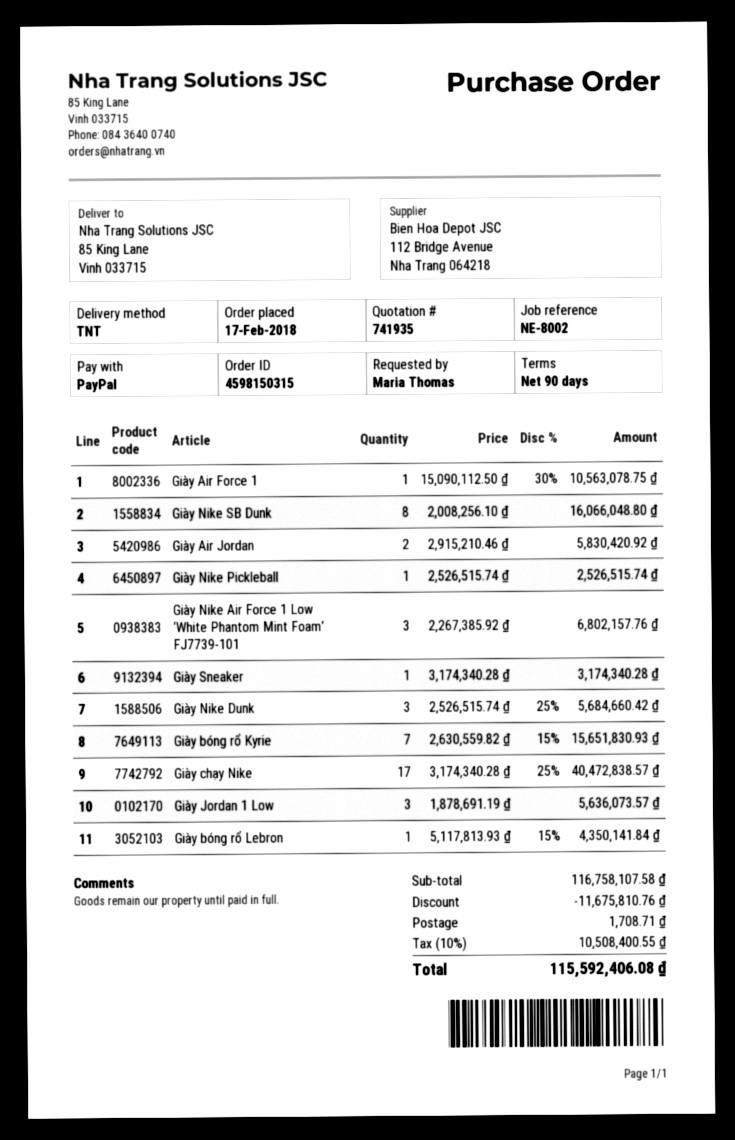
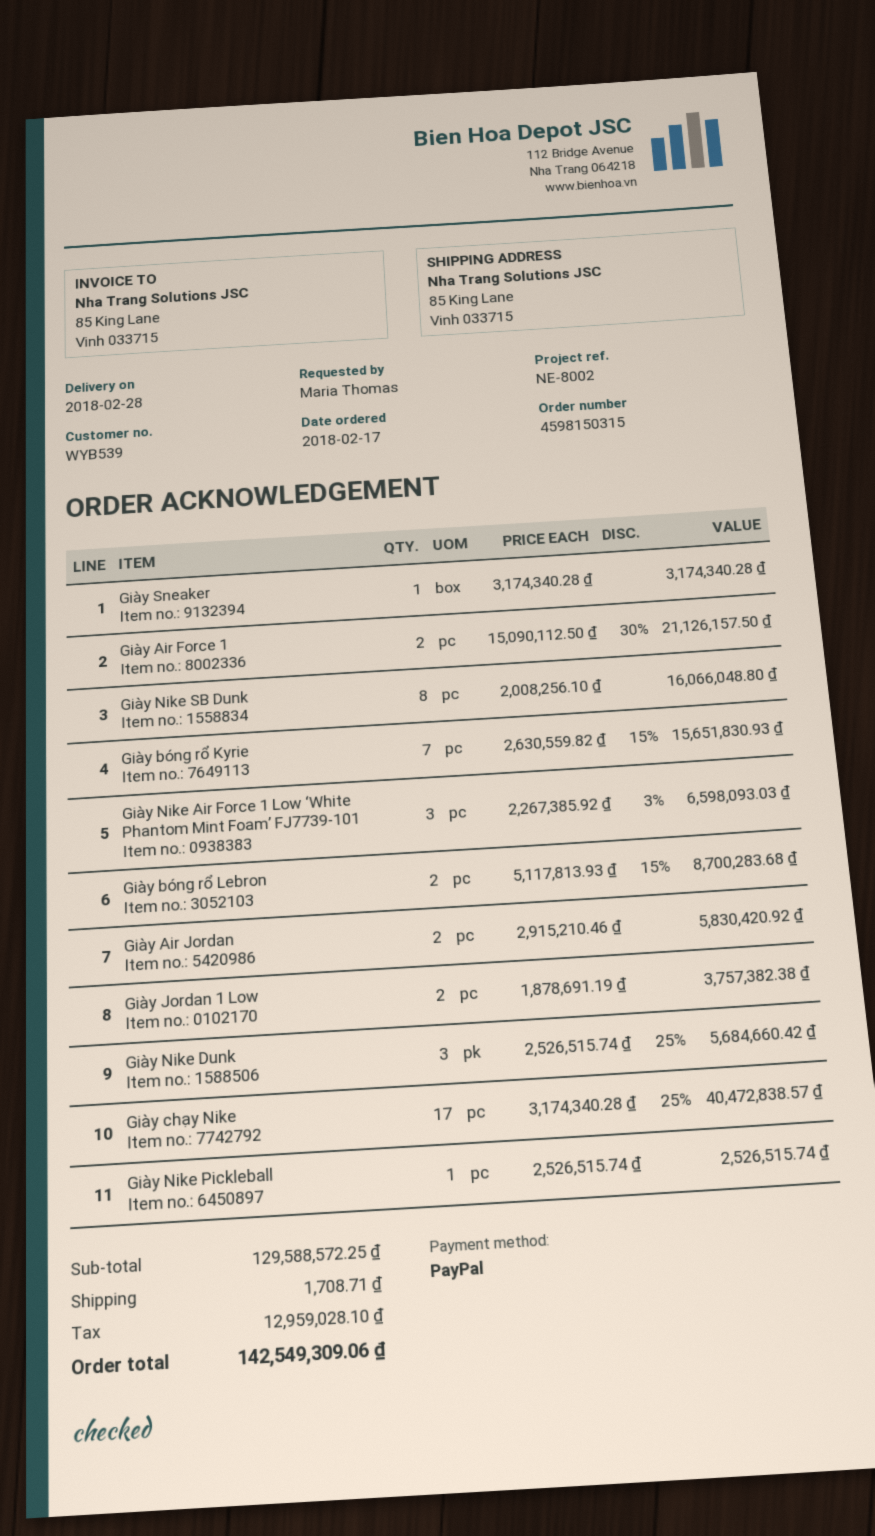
Giày Air Force 1: 1 x 15090112.50 - 30% = 10563078.75 -> 2 x 15090112.50 - 30% = 21126157.50
Giày Nike Air Force 1 Low ‘White Phantom Mint Foam’ FJ7739-101: 3 x 2267385.92 = 6802157.76 -> 3 x 2267385.92 - 3% = 6598093.03
Giày Jordan 1 Low: 3 x 1878691.19 = 5636073.57 -> 2 x 1878691.19 = 3757382.38
Giày bóng rổ Lebron: 1 x 5117813.93 - 15% = 4350141.84 -> 2 x 5117813.93 - 15% = 8700283.68
subtotal: 116758107.58 -> 129588572.25
discount: 11675810.76 -> none
tax: 10508400.55 -> 12959028.10
total: 115592406.08 -> 142549309.06

